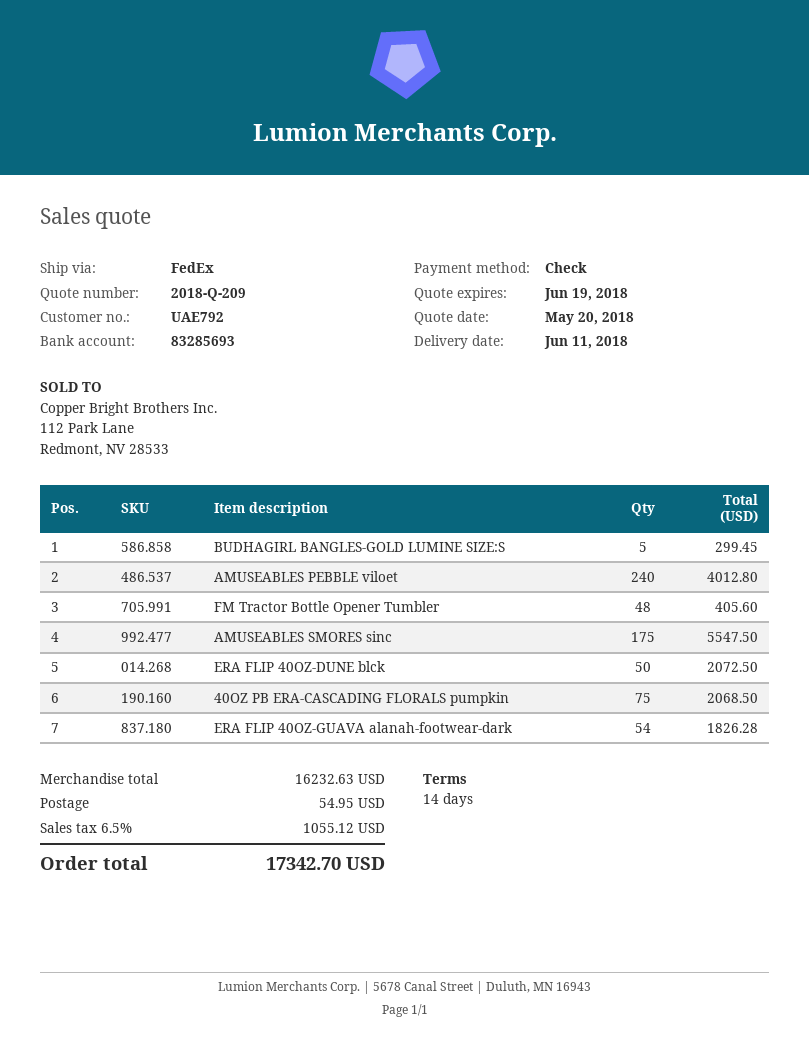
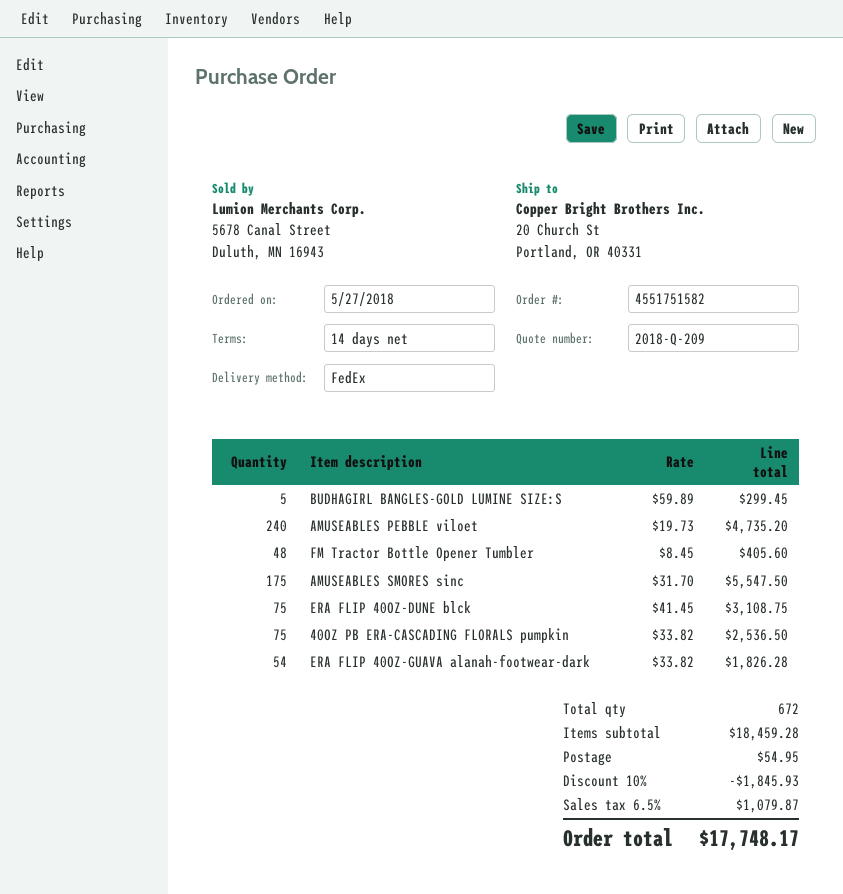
AMUSEABLES PEBBLE viloet: 240 for 4012.80 -> 240 for 4735.20
ERA FLIP 40OZ-DUNE blck: 50 for 2072.50 -> 75 for 3108.75
40OZ PB ERA-CASCADING FLORALS pumpkin: 75 for 2068.50 -> 75 for 2536.50
subtotal: 16232.63 -> 18459.28
discount: none -> 10% = 1845.93
tax: 6.5% = 1055.12 -> 6.5% = 1079.87
total: 17342.70 -> 17748.17

